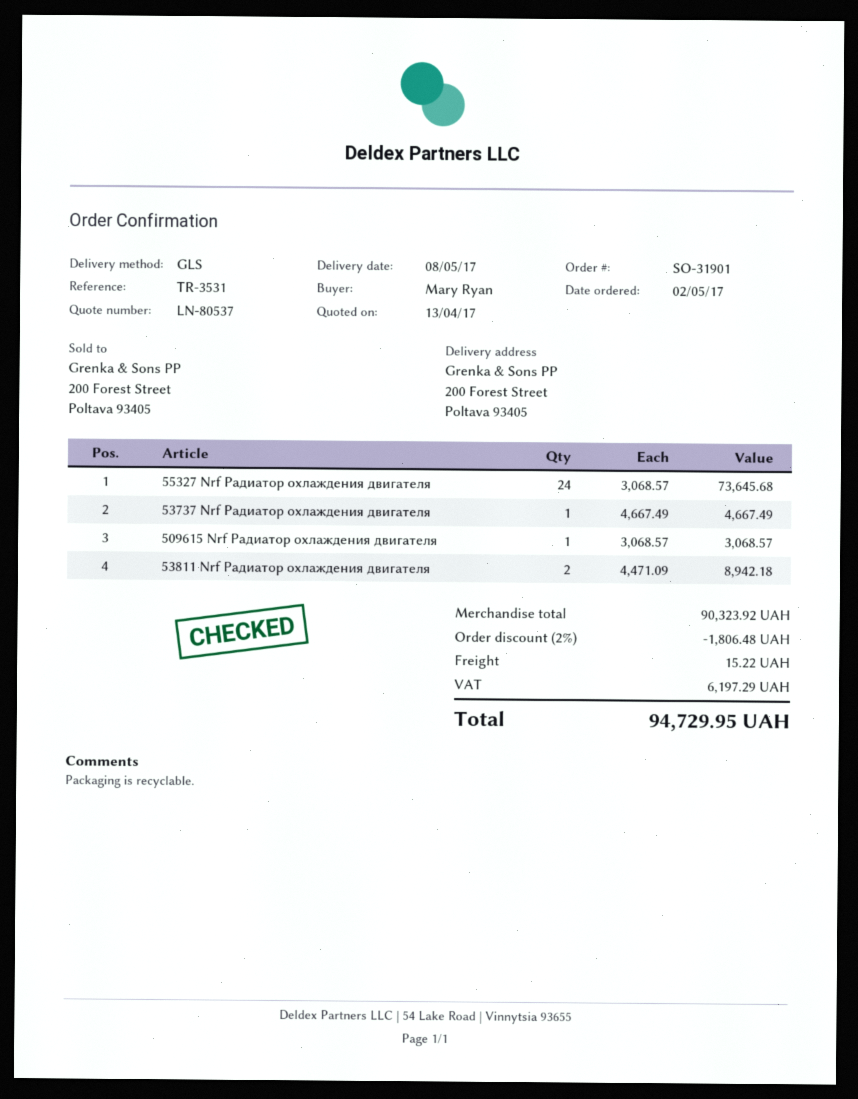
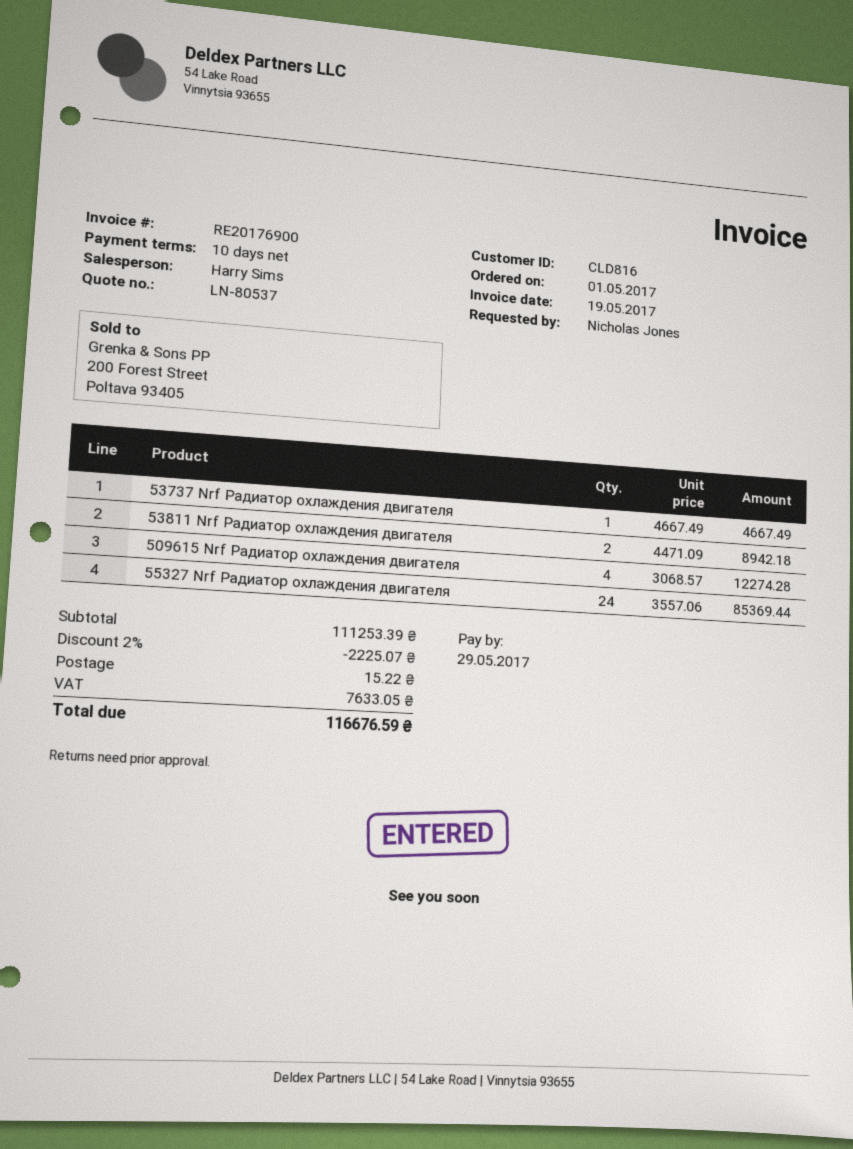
order date: 2017-05-02 -> 2017-05-01
ordered by: Mary Ryan -> Nicholas Jones
55327 Nrf Радиатор охлаждения двигателя: 24 x 3068.57 = 73645.68 -> 24 x 3557.06 = 85369.44
509615 Nrf Радиатор охлаждения двигателя: 1 x 3068.57 = 3068.57 -> 4 x 3068.57 = 12274.28
subtotal: 90323.92 -> 111253.39
discount: 2% = 1806.48 -> 2% = 2225.07
tax: 6197.29 -> 7633.05
total: 94729.95 -> 116676.59

